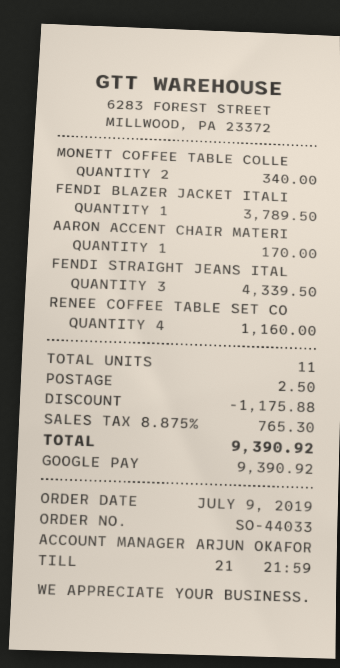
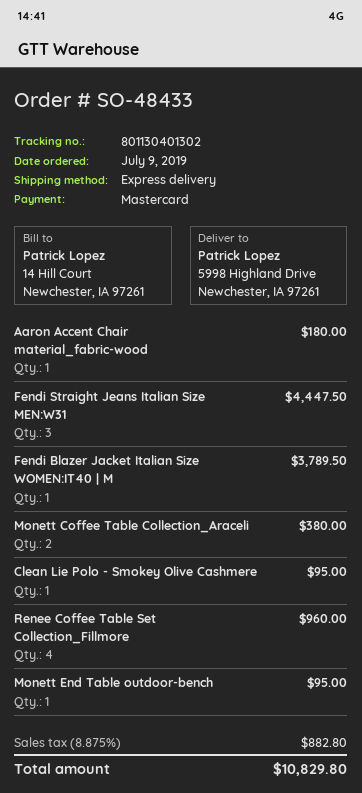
order number: SO-44033 -> SO-48433
payment method: Google Pay -> Mastercard
MONETT COFFEE TABLE COLLE: 2 for 340.00 -> 2 for 380.00
AARON ACCENT CHAIR MATERI: 1 for 170.00 -> 1 for 180.00
FENDI STRAIGHT JEANS ITAL: 3 for 4339.50 -> 3 for 4447.50
RENEE COFFEE TABLE SET CO: 4 for 1160.00 -> 4 for 960.00
Clean Lie Polo - Smokey Olive Cashmere: none -> 1 for 95.00
Monett End Table outdoor-bench: none -> 1 for 95.00
discount: 1175.88 -> none
shipping: 2.50 -> none
tax: 8.875% = 765.30 -> 8.875% = 882.80
total: 9390.92 -> 10829.80

